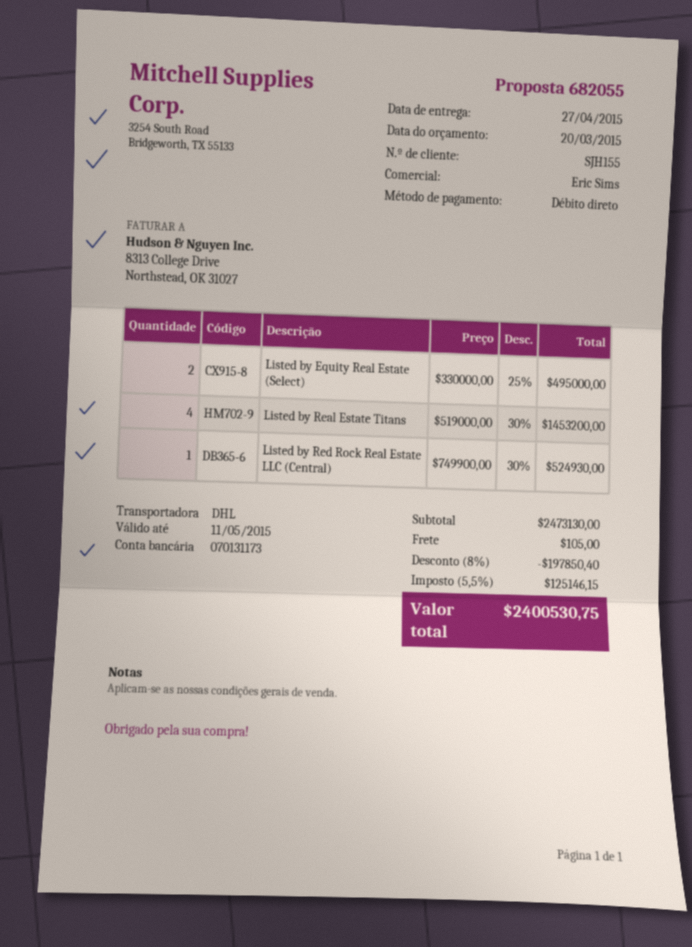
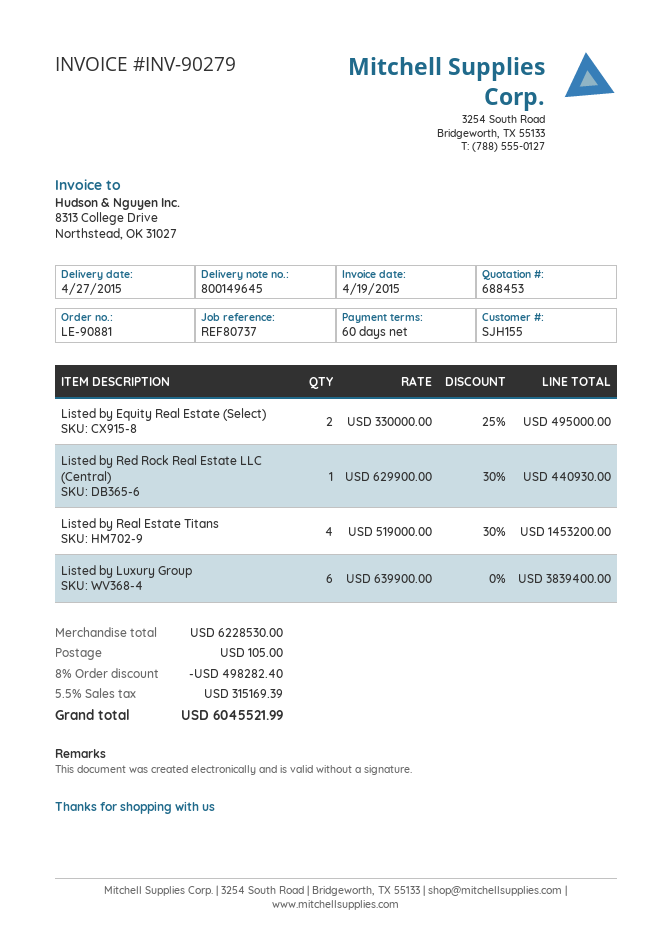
quote number: 682055 -> 688453
Listed by Red Rock Real Estate LLC (Central): 1 x 749900.00 - 30% = 524930.00 -> 1 x 629900.00 - 30% = 440930.00
Listed by Luxury Group: none -> 6 x 639900.00 = 3839400.00
subtotal: 2473130.00 -> 6228530.00
discount: 8% = 197850.40 -> 8% = 498282.40
tax: 5.5% = 125146.15 -> 5.5% = 315169.39
total: 2400530.75 -> 6045521.99

